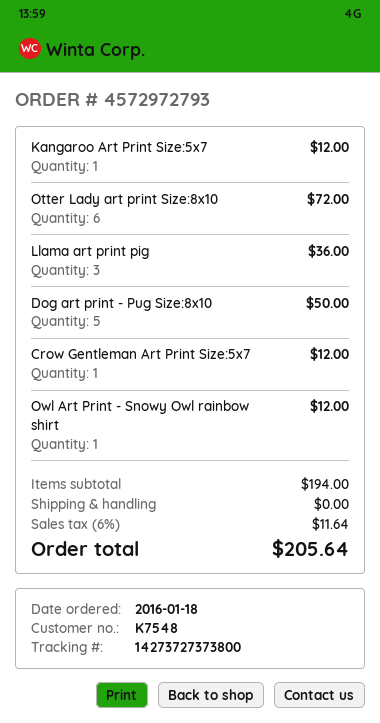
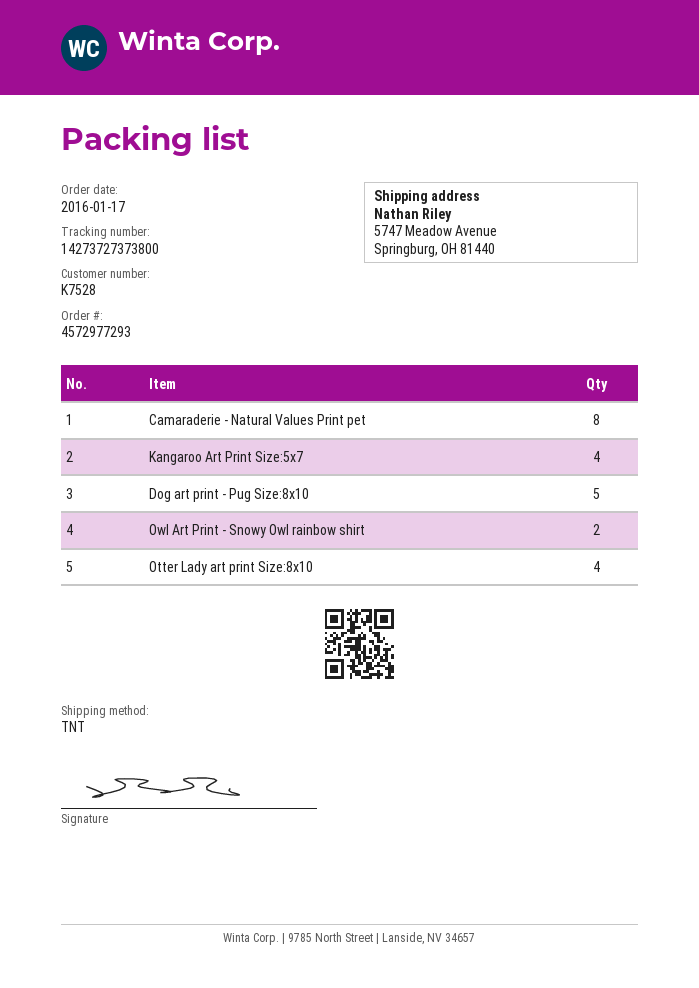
order number: 4572972793 -> 4572977293
order date: 2016-01-18 -> 2016-01-17
customer number: K7548 -> K7528
Kangaroo Art Print Size:5x7: 1 -> 4
Otter Lady art print Size:8x10: 6 -> 4
Llama art print pig: 3 -> none
Crow Gentleman Art Print Size:5x7: 1 -> none
Owl Art Print - Snowy Owl rainbow shirt: 1 -> 2
Camaraderie - Natural Values Print pet: none -> 8

